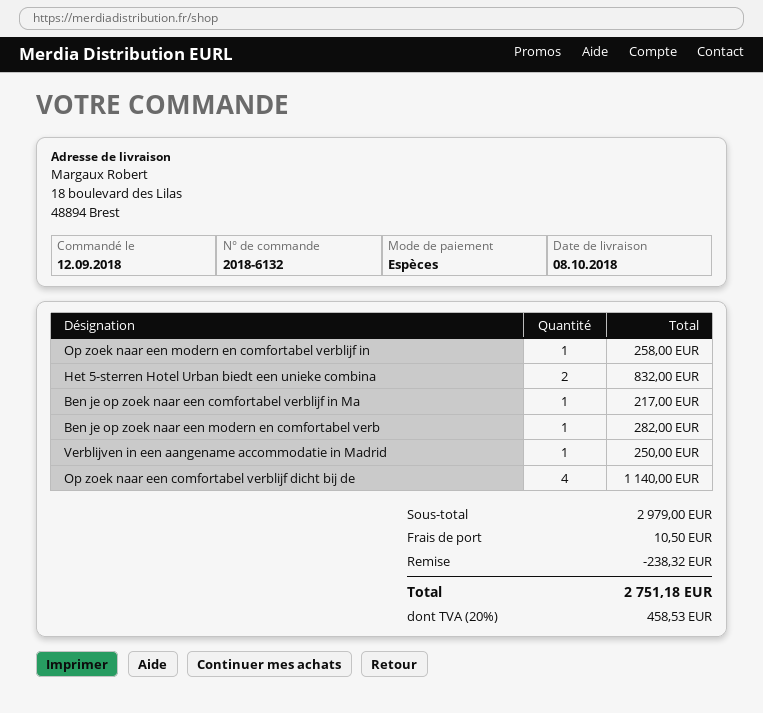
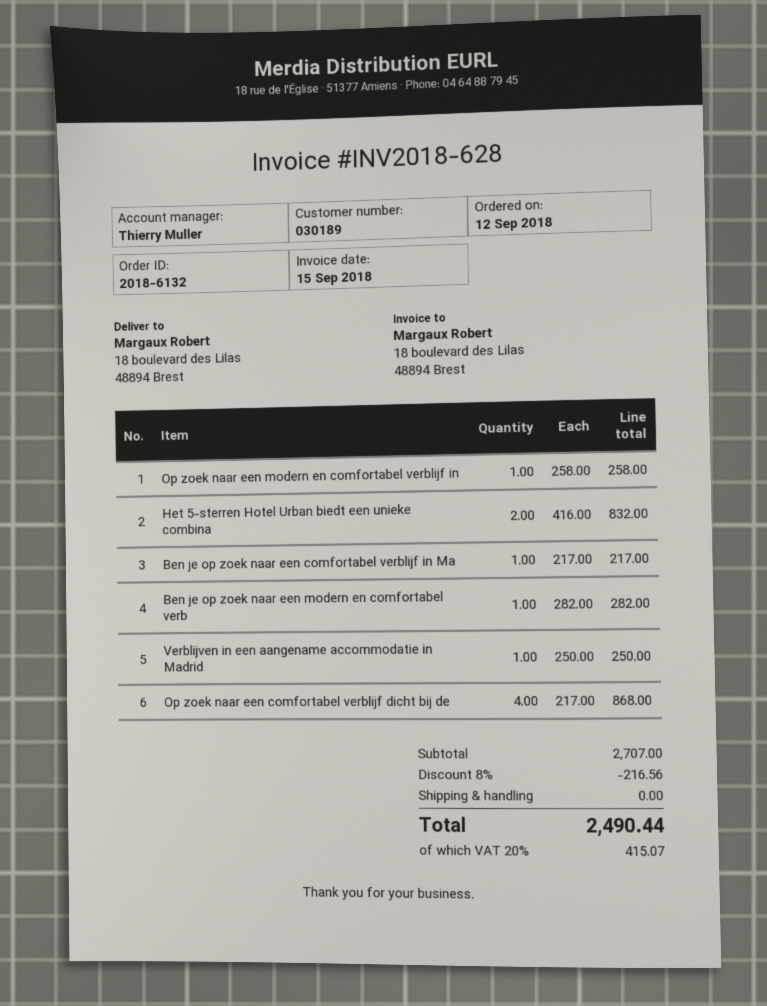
Op zoek naar een comfortabel verblijf dicht bij de: 4 for 1140.00 -> 4 for 868.00
subtotal: 2979.00 -> 2707.00
discount: 238.32 -> 216.56
shipping: 10.50 -> 0.00
tax: 20% = 458.53 -> 20% = 415.07
total: 2751.18 -> 2490.44

